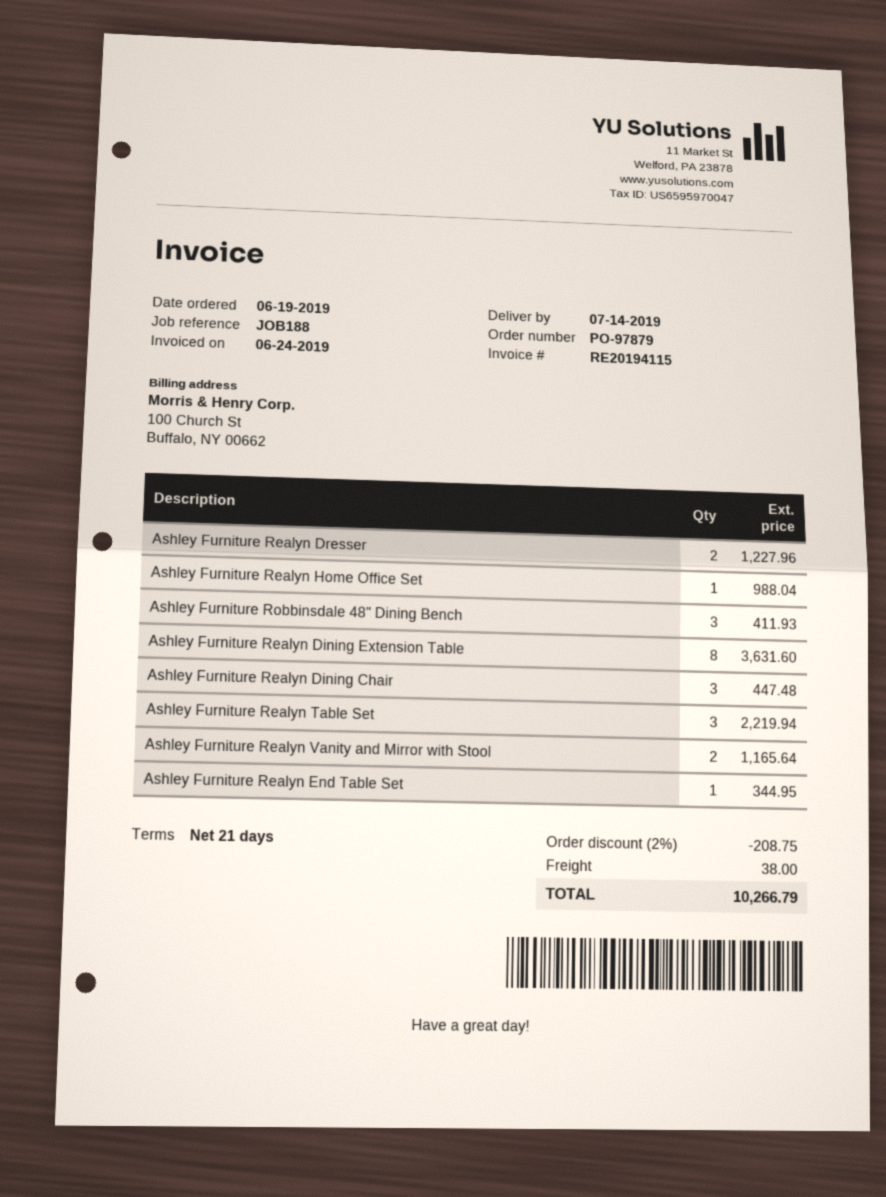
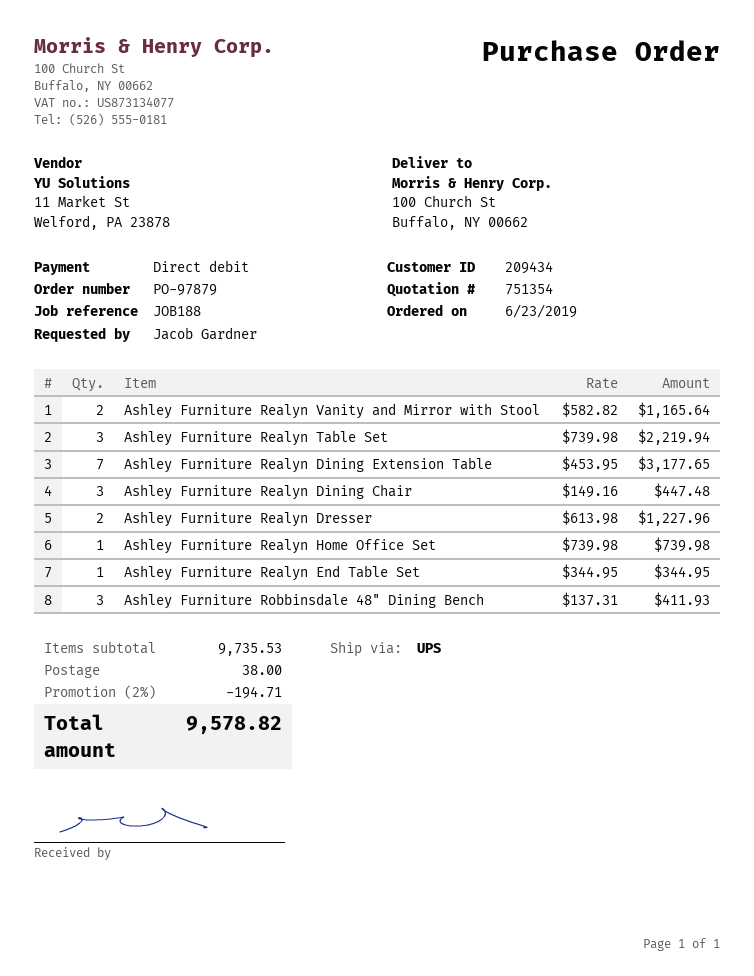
order date: 2019-06-19 -> 2019-06-23
Ashley Furniture Realyn Home Office Set: 1 for 988.04 -> 1 for 739.98
Ashley Furniture Realyn Dining Extension Table: 8 for 3631.60 -> 7 for 3177.65
discount: 2% = 208.75 -> 2% = 194.71
total: 10266.79 -> 9578.82

